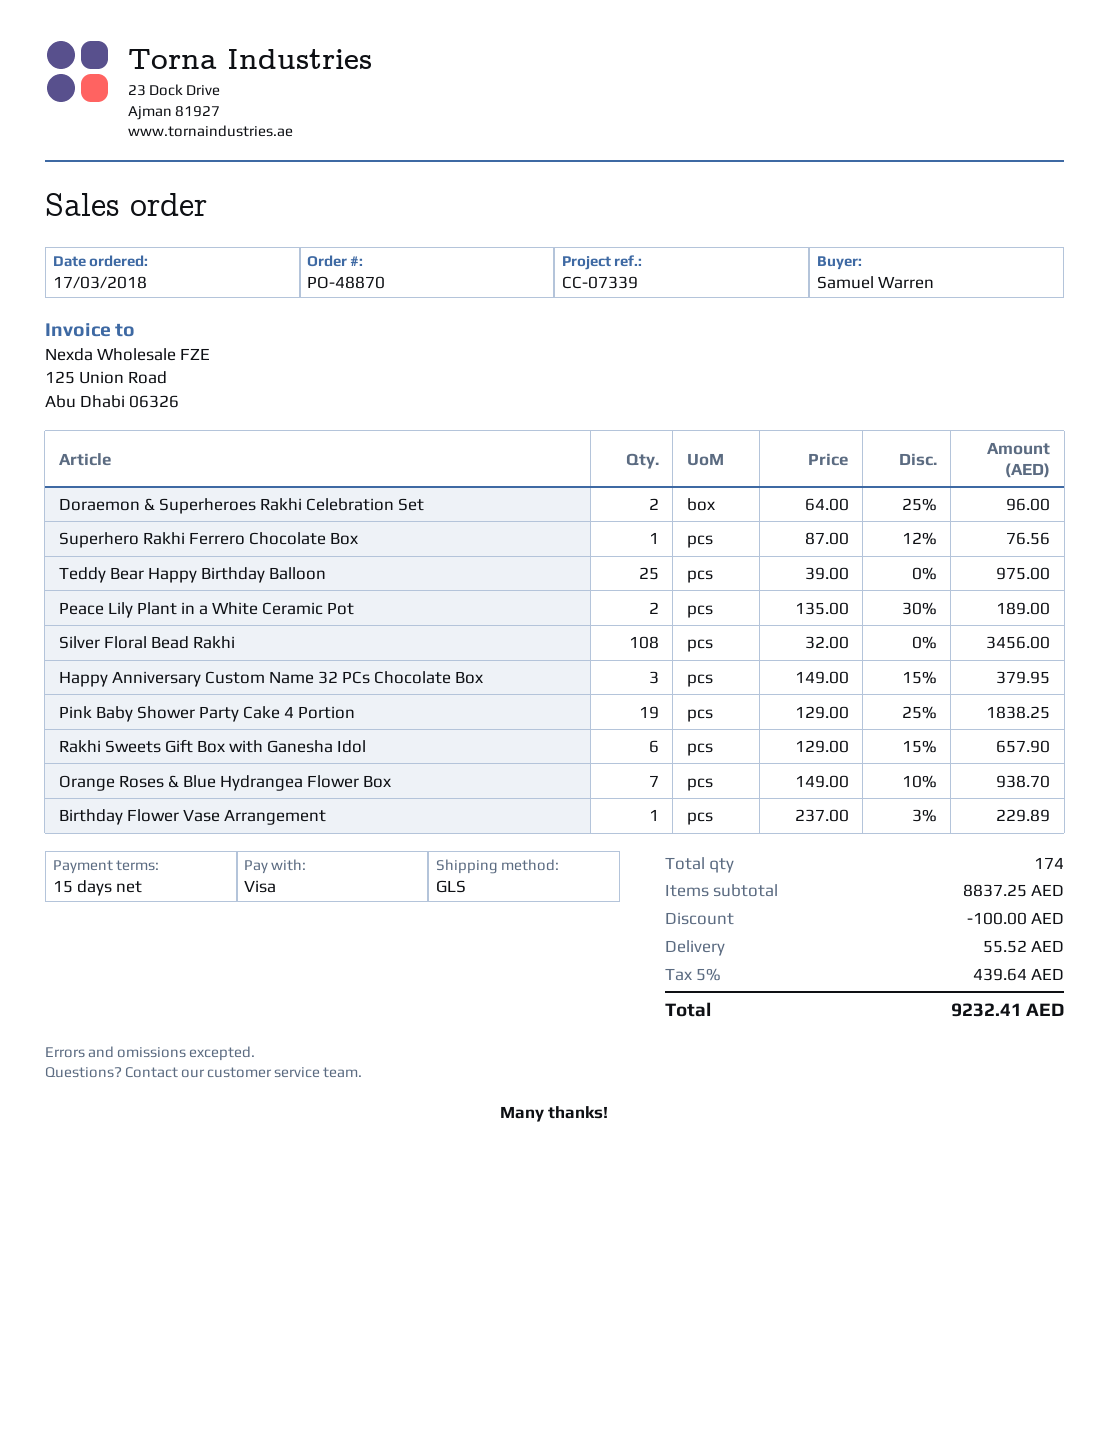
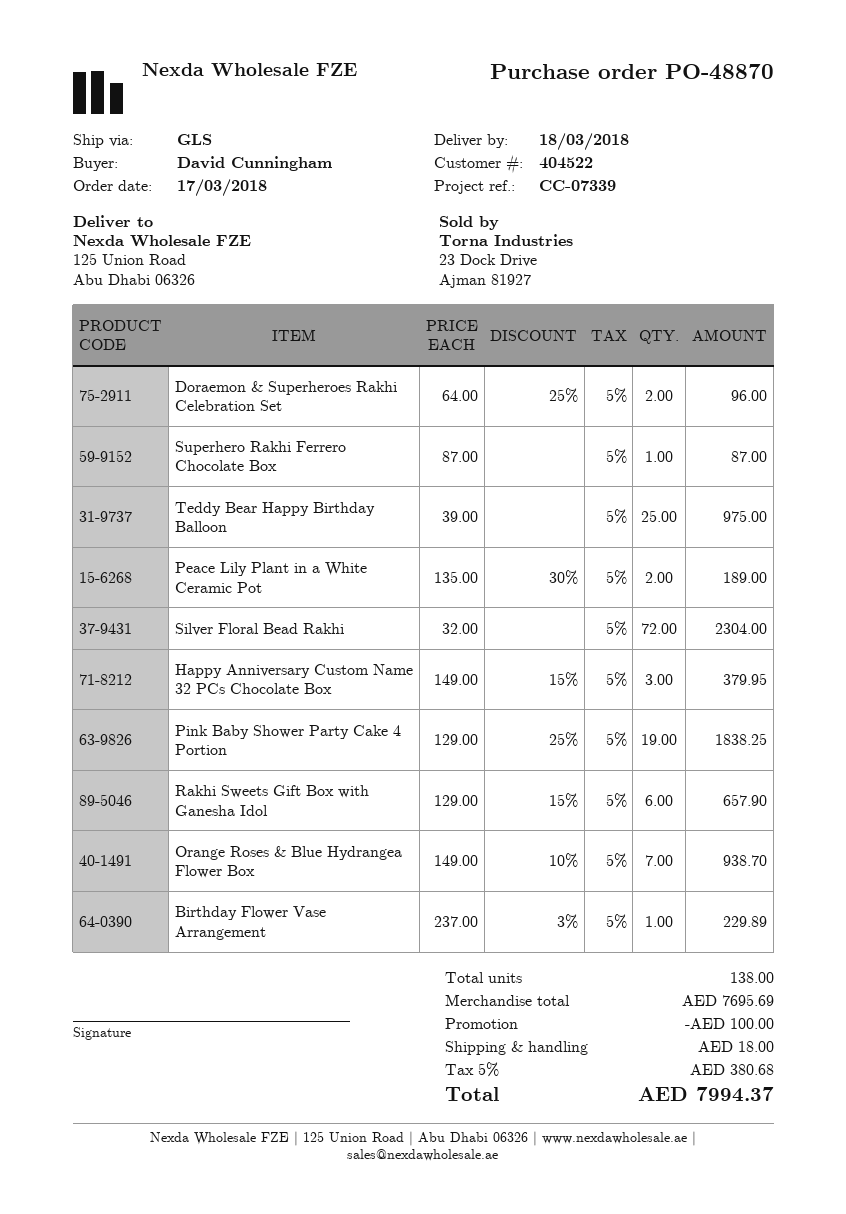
ordered by: Samuel Warren -> David Cunningham
Superhero Rakhi Ferrero Chocolate Box: 1 x 87.00 - 12% = 76.56 -> 1 x 87.00 = 87.00
Silver Floral Bead Rakhi: 108 x 32.00 = 3456.00 -> 72 x 32.00 = 2304.00
total quantity: 174 -> 138
subtotal: 8837.25 -> 7695.69
shipping: 55.52 -> 18.00
tax: 5% = 439.64 -> 5% = 380.68
total: 9232.41 -> 7994.37

